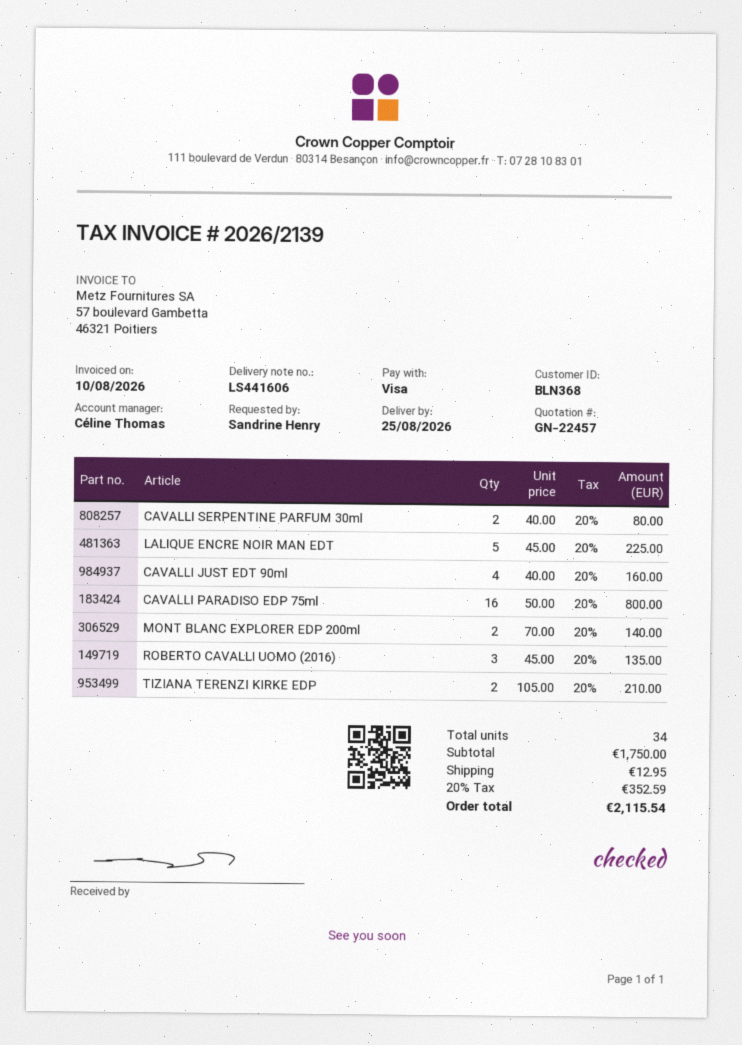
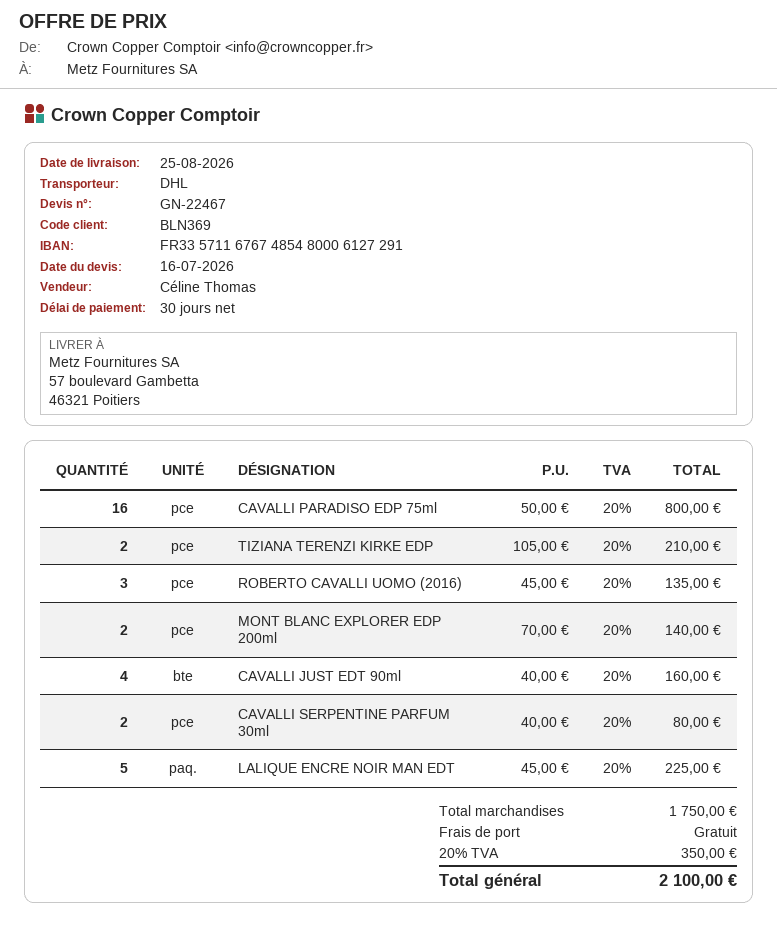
quote number: GN-22457 -> GN-22467
customer number: BLN368 -> BLN369
shipping: 12.95 -> 0.00
tax: 20% = 352.59 -> 20% = 350.00
total: 2115.54 -> 2100.00

